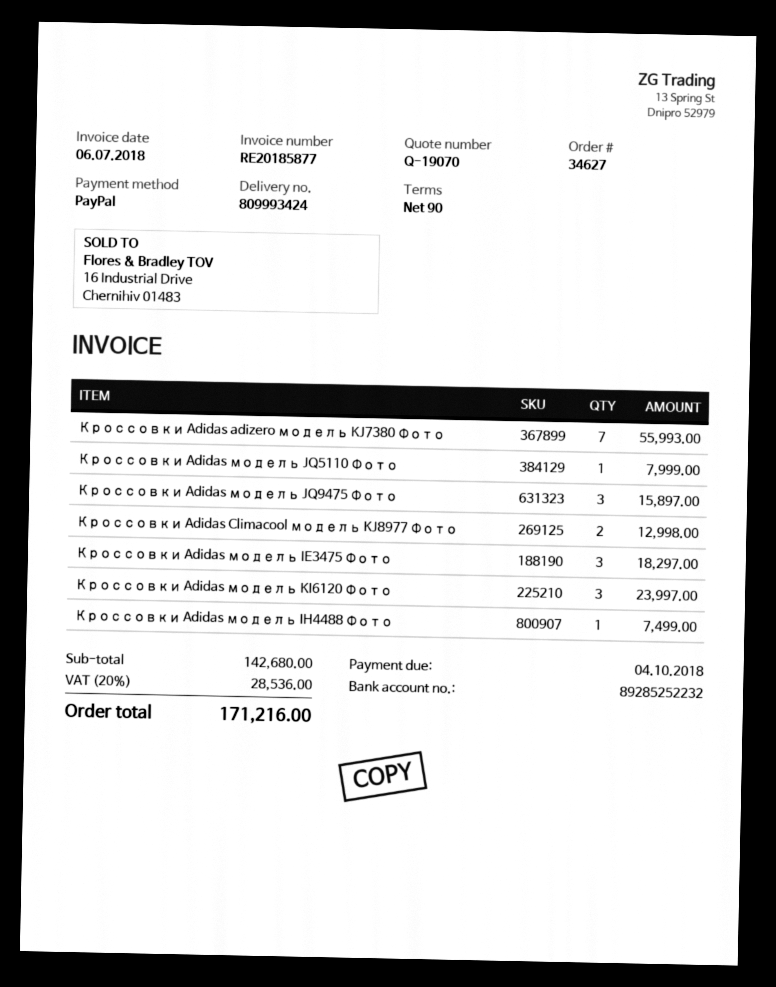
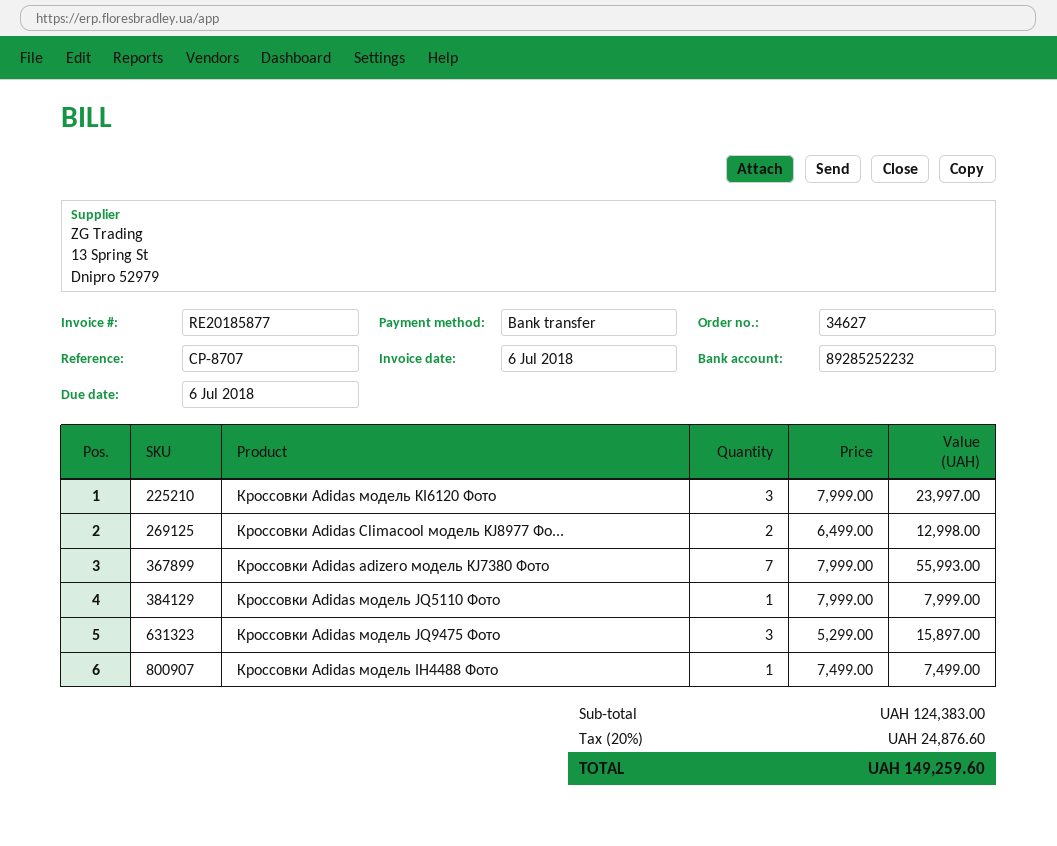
due date: 2018-10-04 -> 2018-07-06
payment method: PayPal -> bank transfer
Кроссовки Adidas модель IE3475 Фото: 3 for 18297.00 -> none
subtotal: 142680.00 -> 124383.00
tax: 20% = 28536.00 -> 20% = 24876.60
total: 171216.00 -> 149259.60

